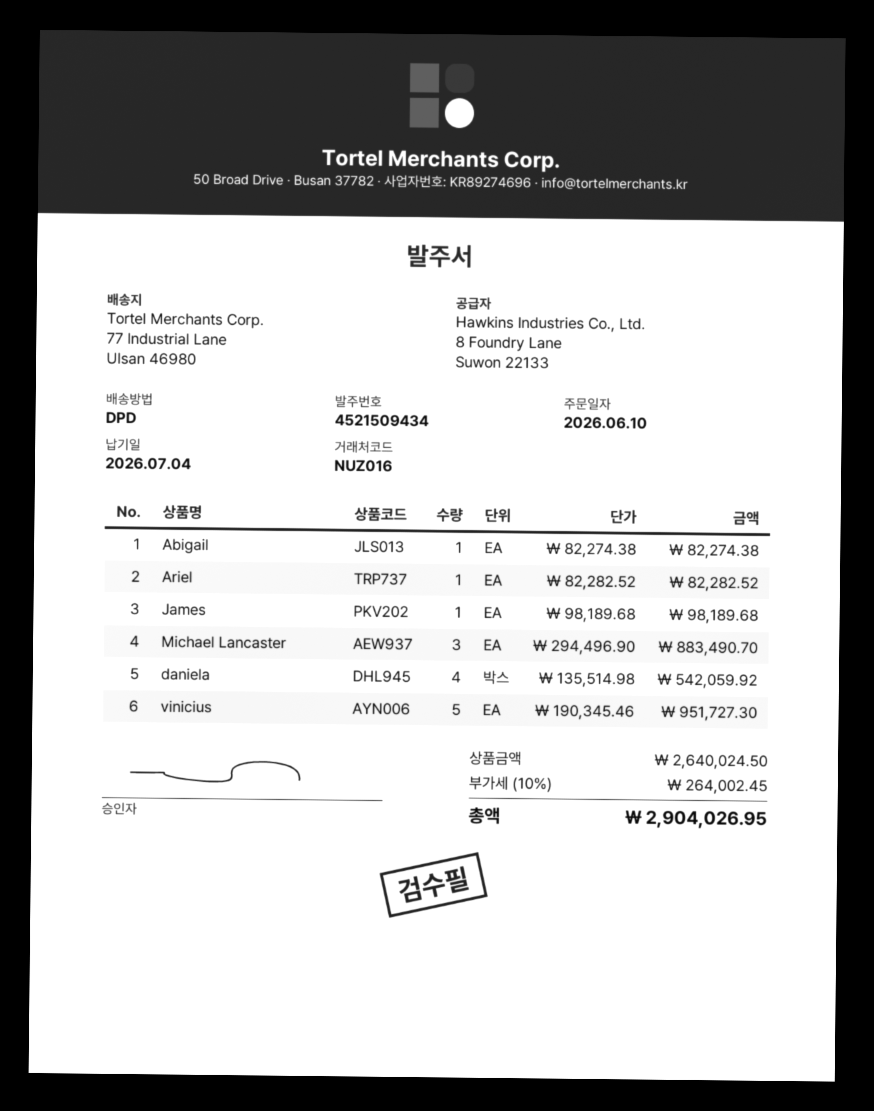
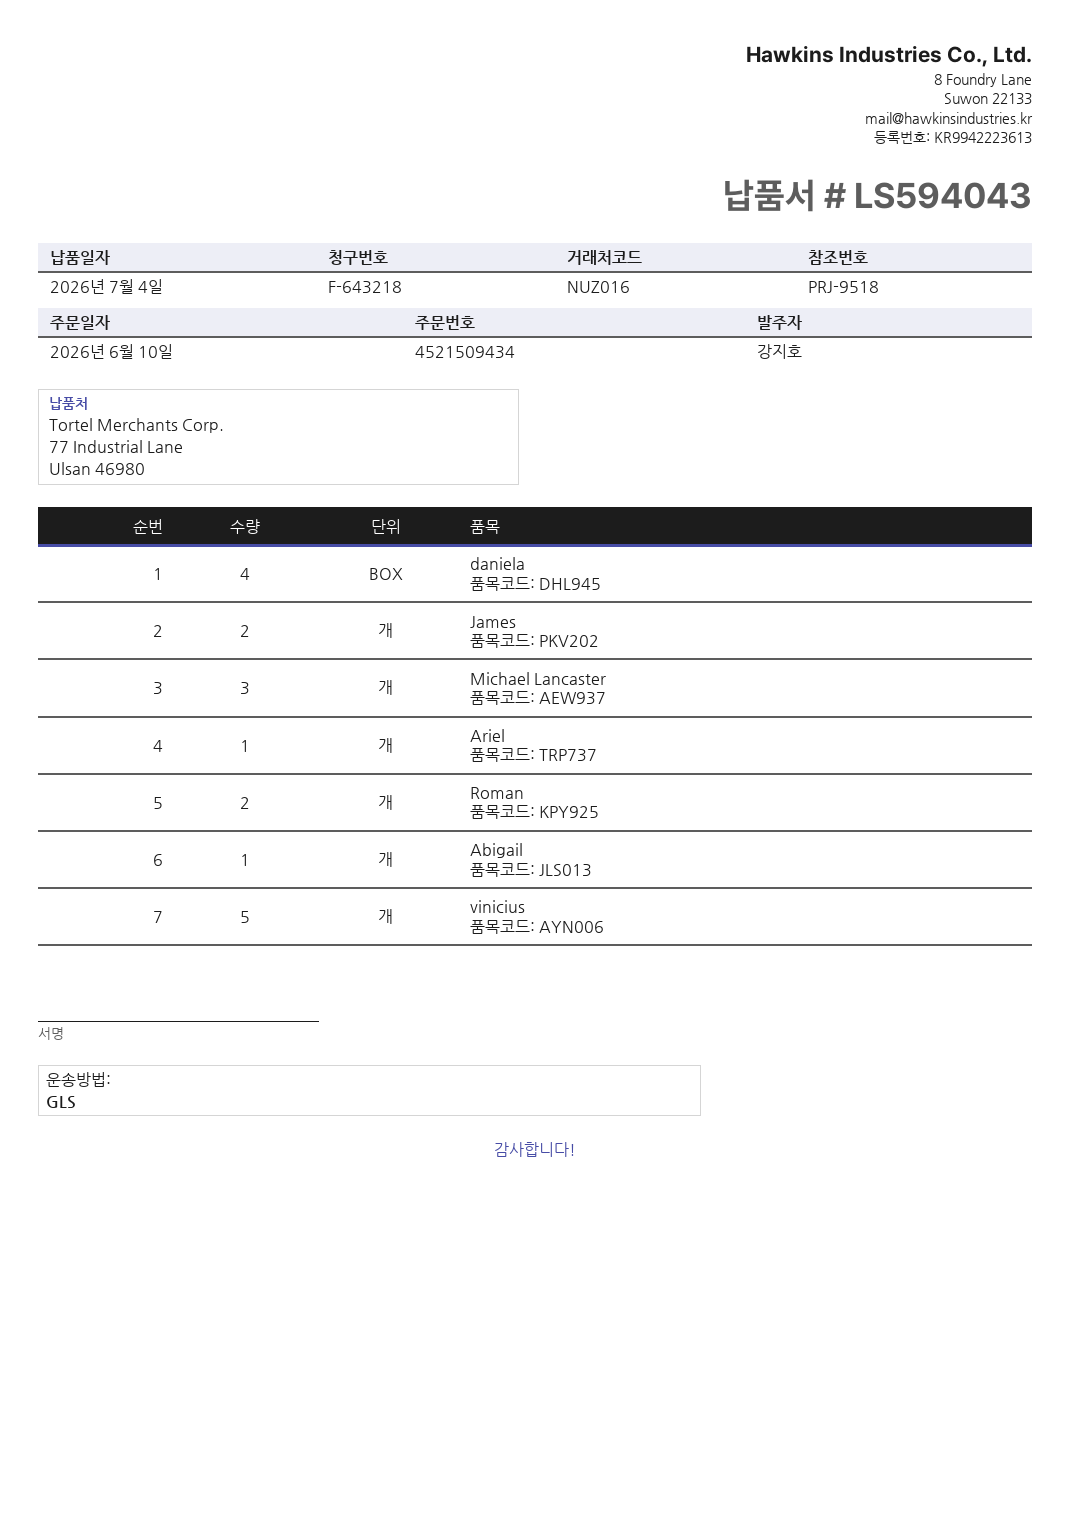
shipping method: DPD -> GLS
James: 1 -> 2
Roman: none -> 2

